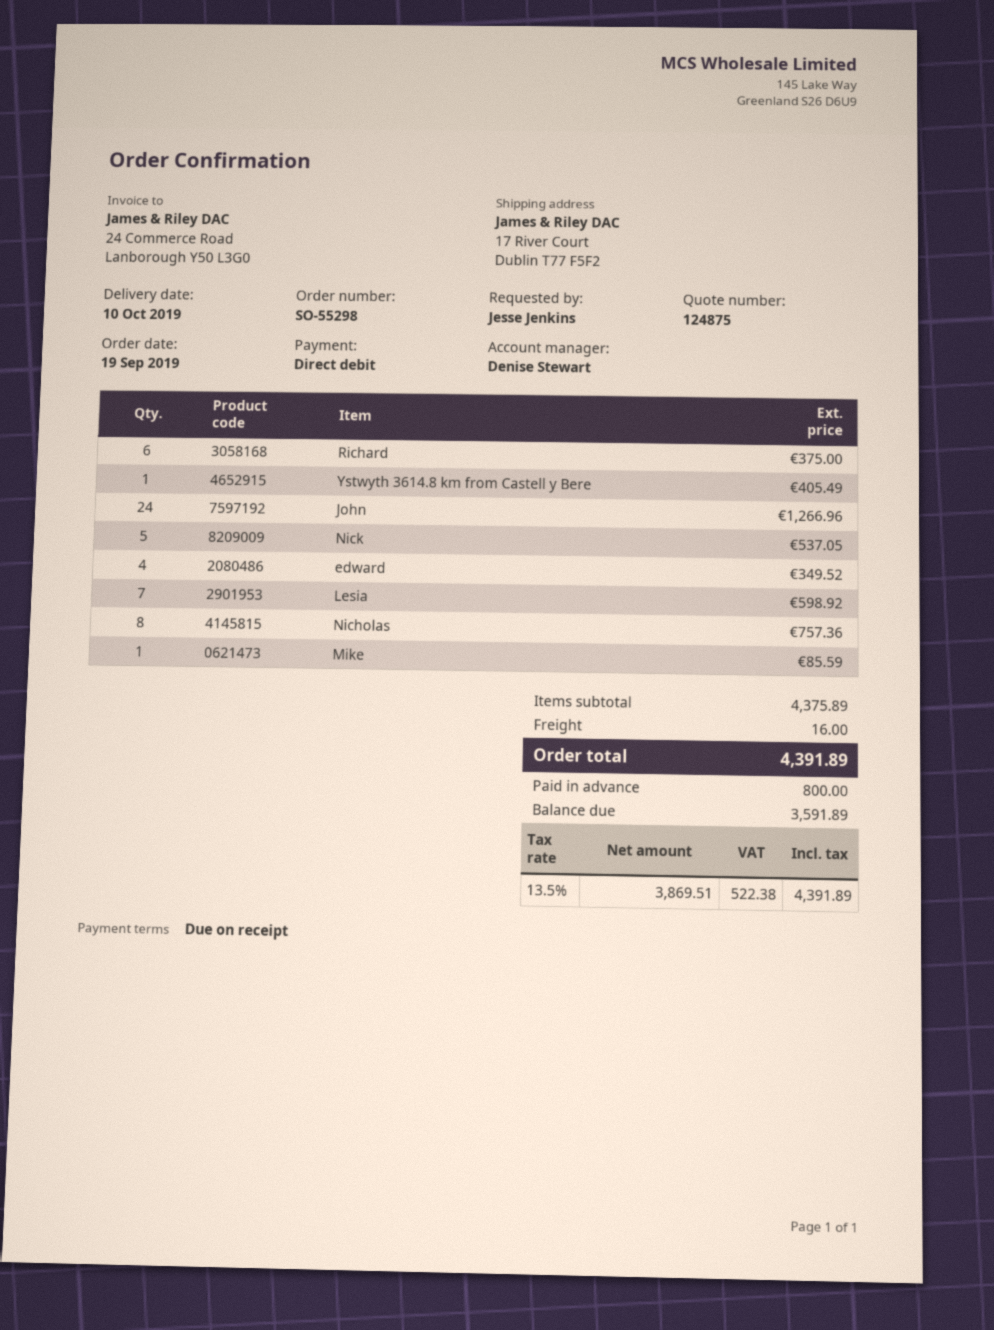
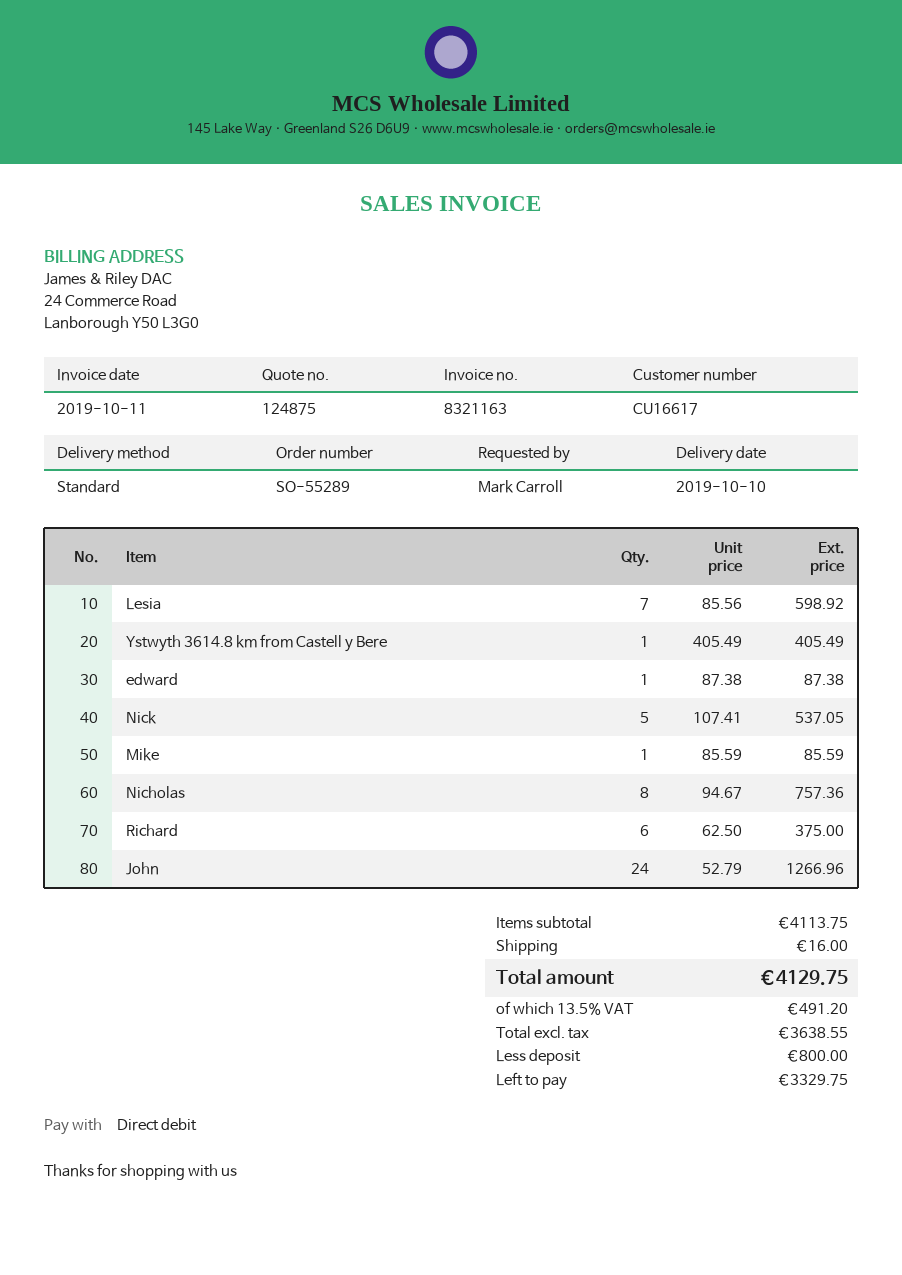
order number: SO-55298 -> SO-55289
ordered by: Jesse Jenkins -> Mark Carroll
edward: 4 for 349.52 -> 1 for 87.38
subtotal: 4375.89 -> 4113.75
net: 3869.51 -> 3638.55
tax: 13.5% = 522.38 -> 13.5% = 491.20
total: 4391.89 -> 4129.75
balance: 3591.89 -> 3329.75

